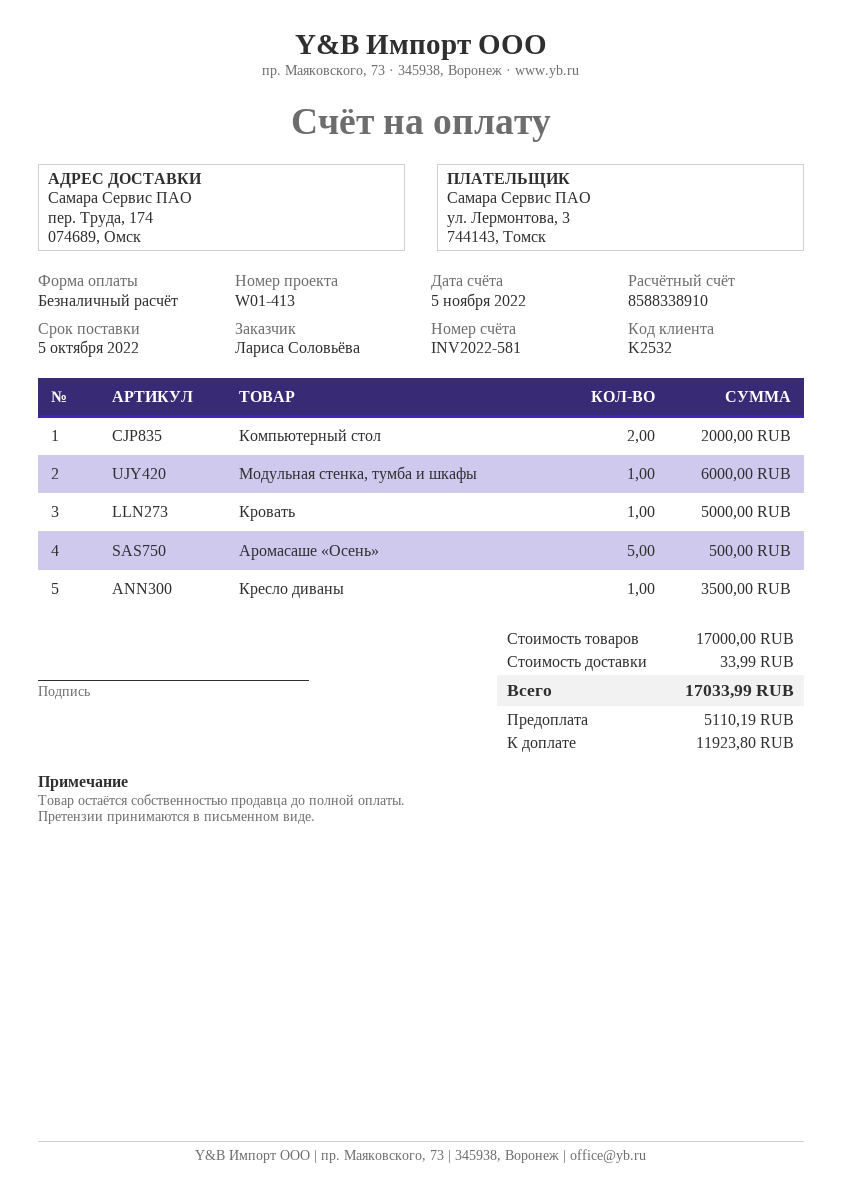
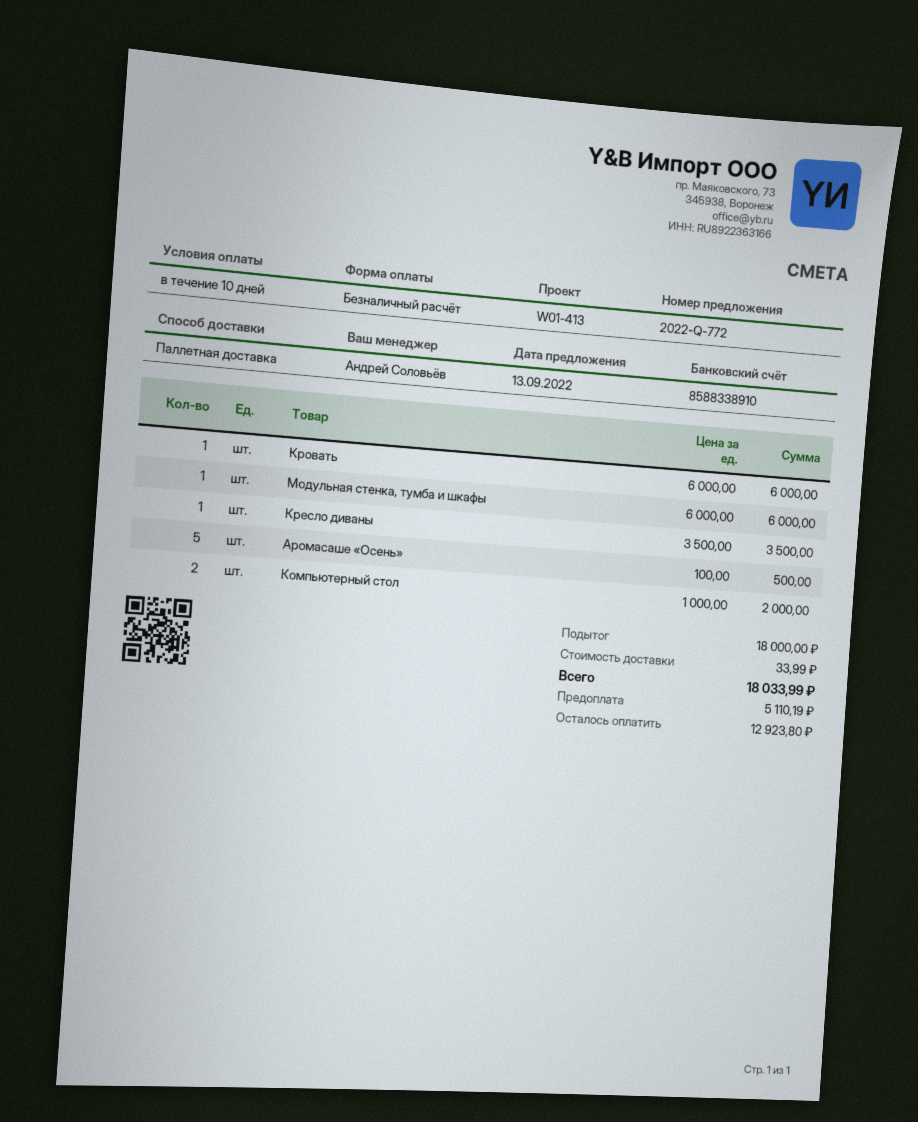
Кровать: 1 for 5000.00 -> 1 for 6000.00
subtotal: 17000.00 -> 18000.00
total: 17033.99 -> 18033.99
balance: 11923.80 -> 12923.80

